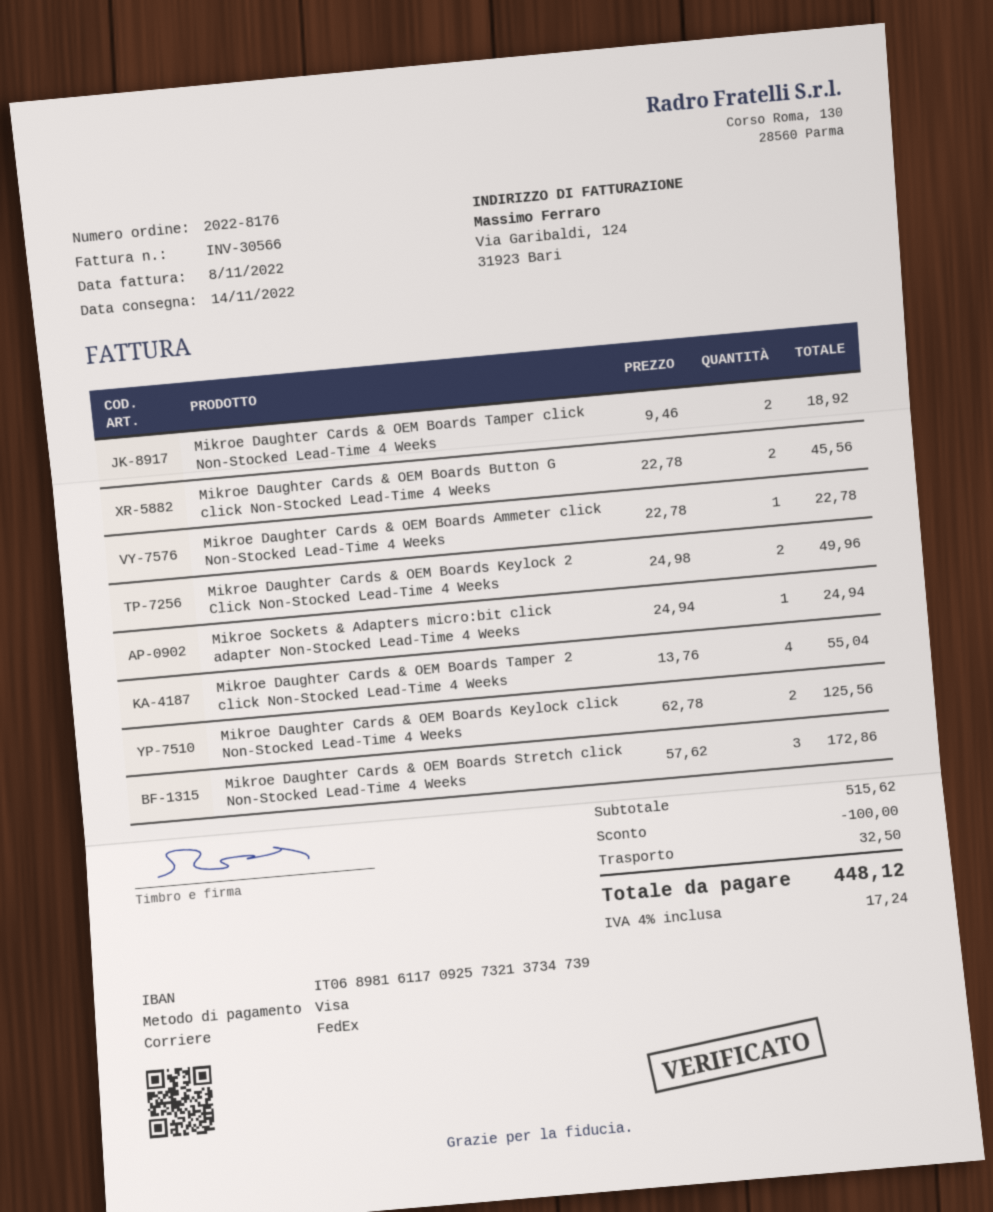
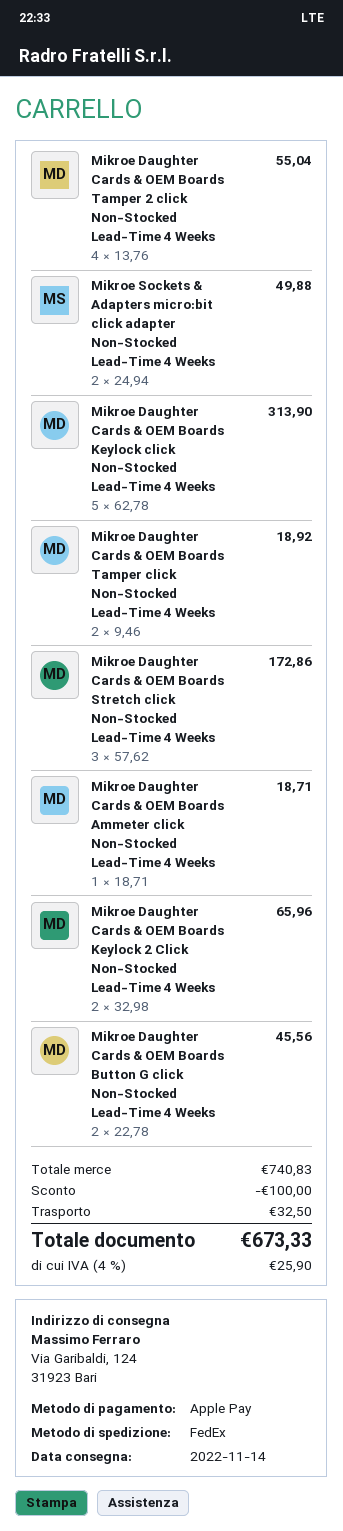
payment method: Visa -> Apple Pay
Mikroe Daughter Cards & OEM Boards Ammeter click Non-Stocked Lead-Time 4 Weeks: 1 x 22.78 = 22.78 -> 1 x 18.71 = 18.71
Mikroe Daughter Cards & OEM Boards Keylock 2 Click Non-Stocked Lead-Time 4 Weeks: 2 x 24.98 = 49.96 -> 2 x 32.98 = 65.96
Mikroe Sockets & Adapters micro:bit click adapter Non-Stocked Lead-Time 4 Weeks: 1 x 24.94 = 24.94 -> 2 x 24.94 = 49.88
Mikroe Daughter Cards & OEM Boards Keylock click Non-Stocked Lead-Time 4 Weeks: 2 x 62.78 = 125.56 -> 5 x 62.78 = 313.90
subtotal: 515.62 -> 740.83
tax: 4% = 17.24 -> 4% = 25.90
total: 448.12 -> 673.33

